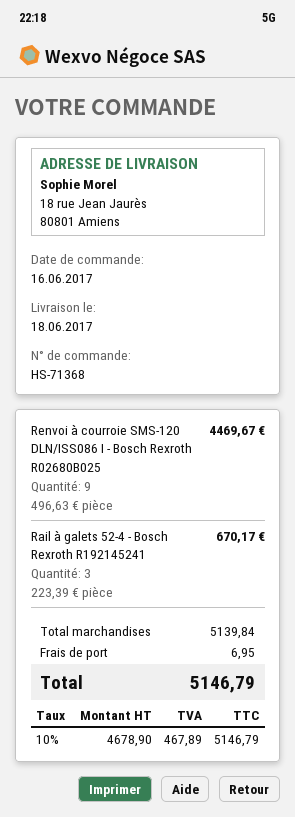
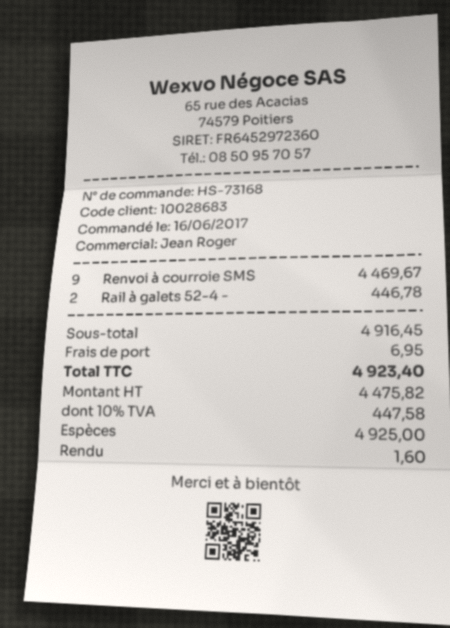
order number: HS-71368 -> HS-73168
Rail à galets 52-4 - Bosch Rexroth R192145241: 3 for 670.17 -> 2 for 446.78
subtotal: 5139.84 -> 4916.45
net: 4678.90 -> 4475.82
tax: 10% = 467.89 -> 10% = 447.58
total: 5146.79 -> 4923.40

